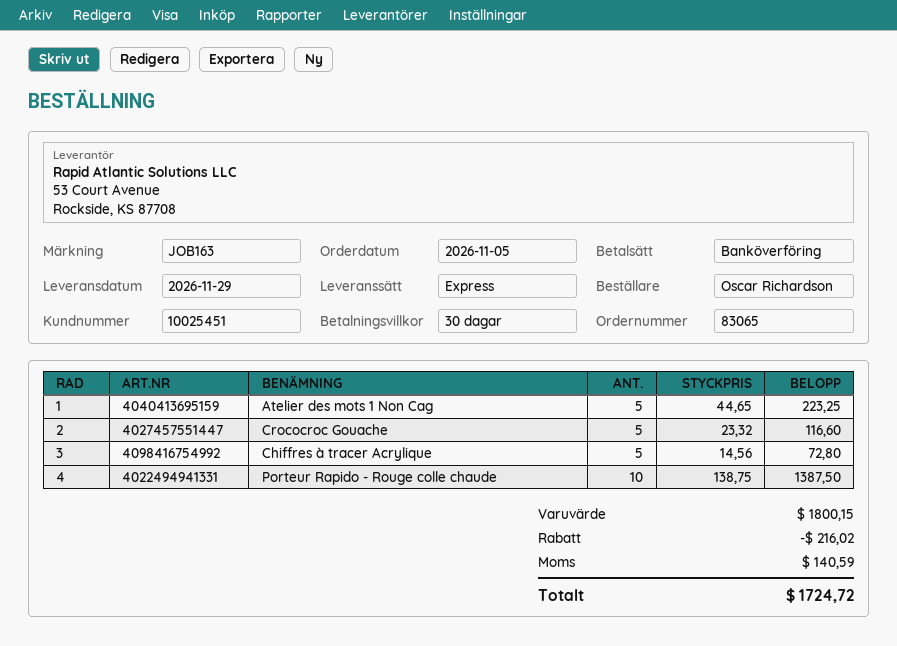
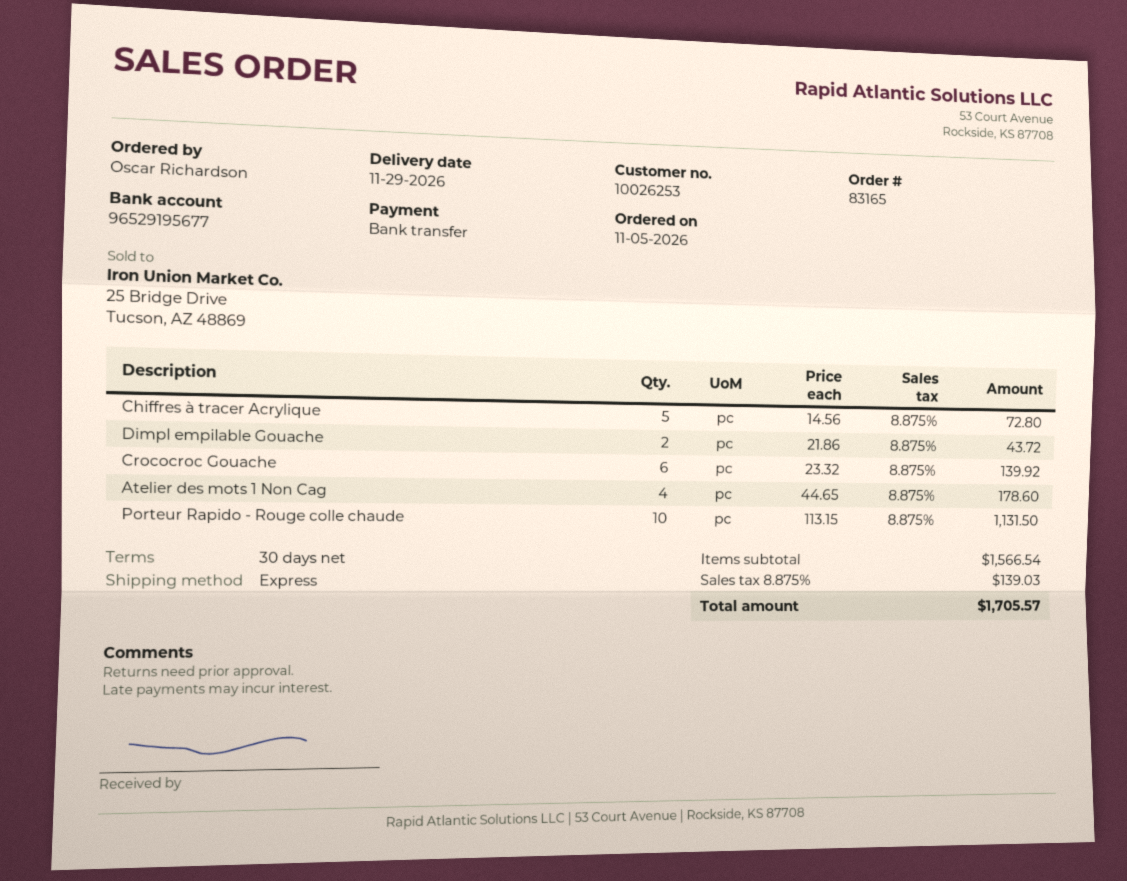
order number: 83065 -> 83165
customer number: 10025451 -> 10026253
Atelier des mots 1 Non Cag: 5 x 44.65 = 223.25 -> 4 x 44.65 = 178.60
Crococroc Gouache: 5 x 23.32 = 116.60 -> 6 x 23.32 = 139.92
Porteur Rapido - Rouge colle chaude: 10 x 138.75 = 1387.50 -> 10 x 113.15 = 1131.50
Dimpl empilable Gouache: none -> 2 x 21.86 = 43.72
subtotal: 1800.15 -> 1566.54
discount: 216.02 -> none
tax: 140.59 -> 139.03
total: 1724.72 -> 1705.57

